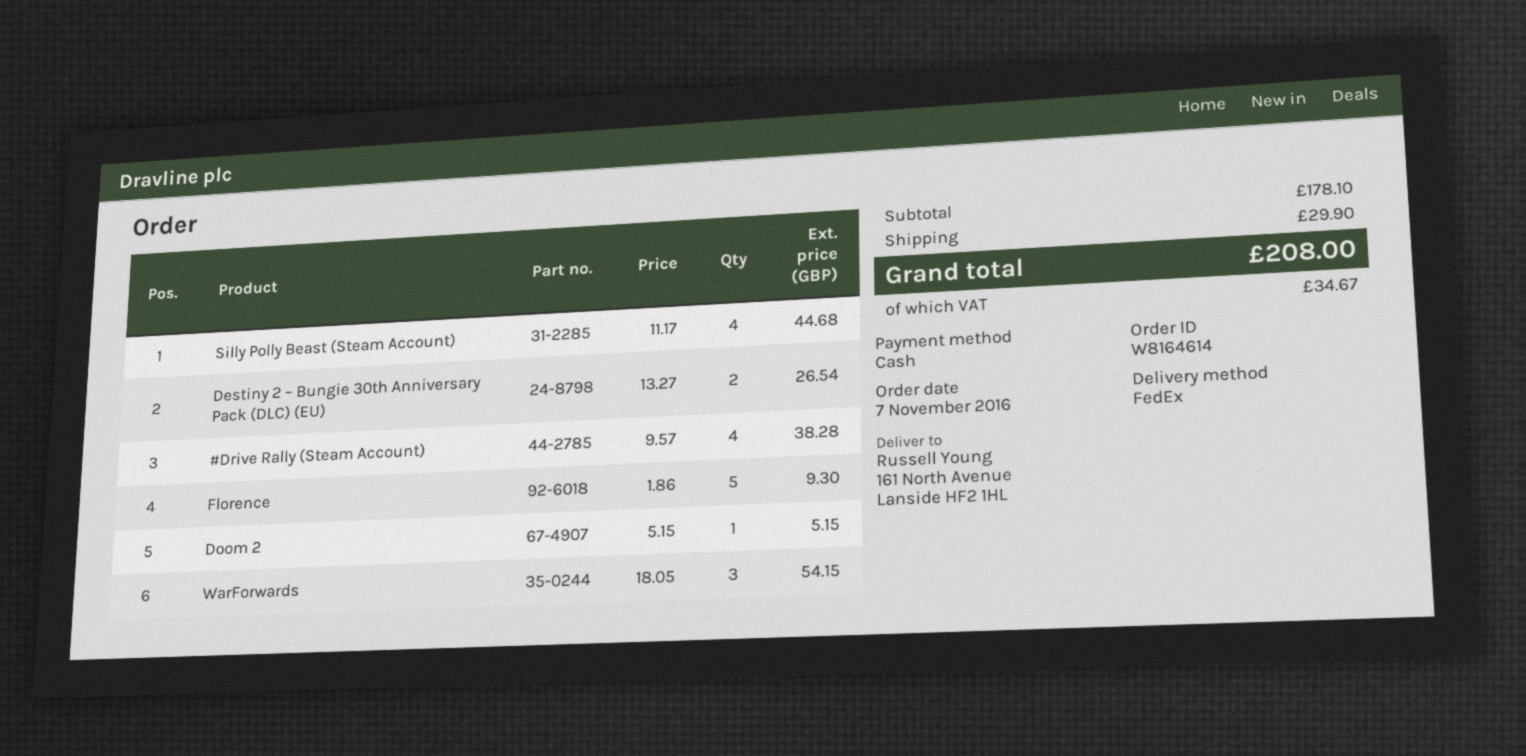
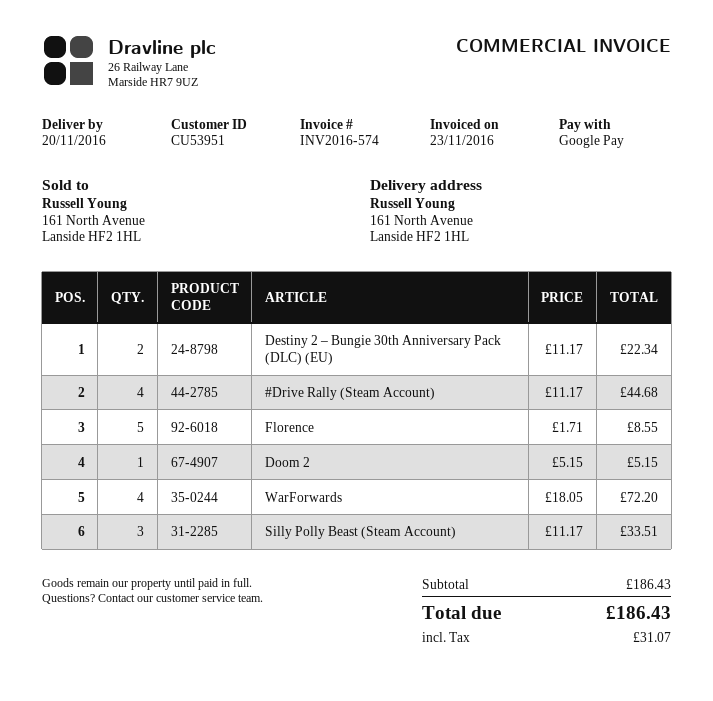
payment method: cash -> Google Pay
Silly Polly Beast (Steam Account): 4 x 11.17 = 44.68 -> 3 x 11.17 = 33.51
Destiny 2 – Bungie 30th Anniversary Pack (DLC) (EU): 2 x 13.27 = 26.54 -> 2 x 11.17 = 22.34
#Drive Rally (Steam Account): 4 x 9.57 = 38.28 -> 4 x 11.17 = 44.68
Florence: 5 x 1.86 = 9.30 -> 5 x 1.71 = 8.55
WarForwards: 3 x 18.05 = 54.15 -> 4 x 18.05 = 72.20
subtotal: 178.10 -> 186.43
shipping: 29.90 -> none
tax: 34.67 -> 31.07
total: 208.00 -> 186.43

